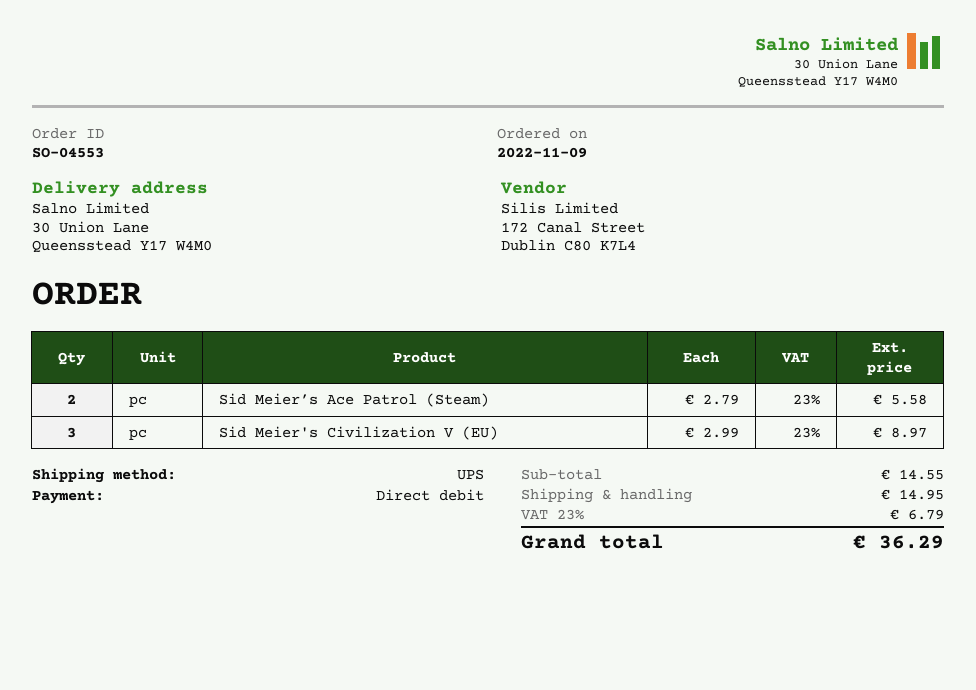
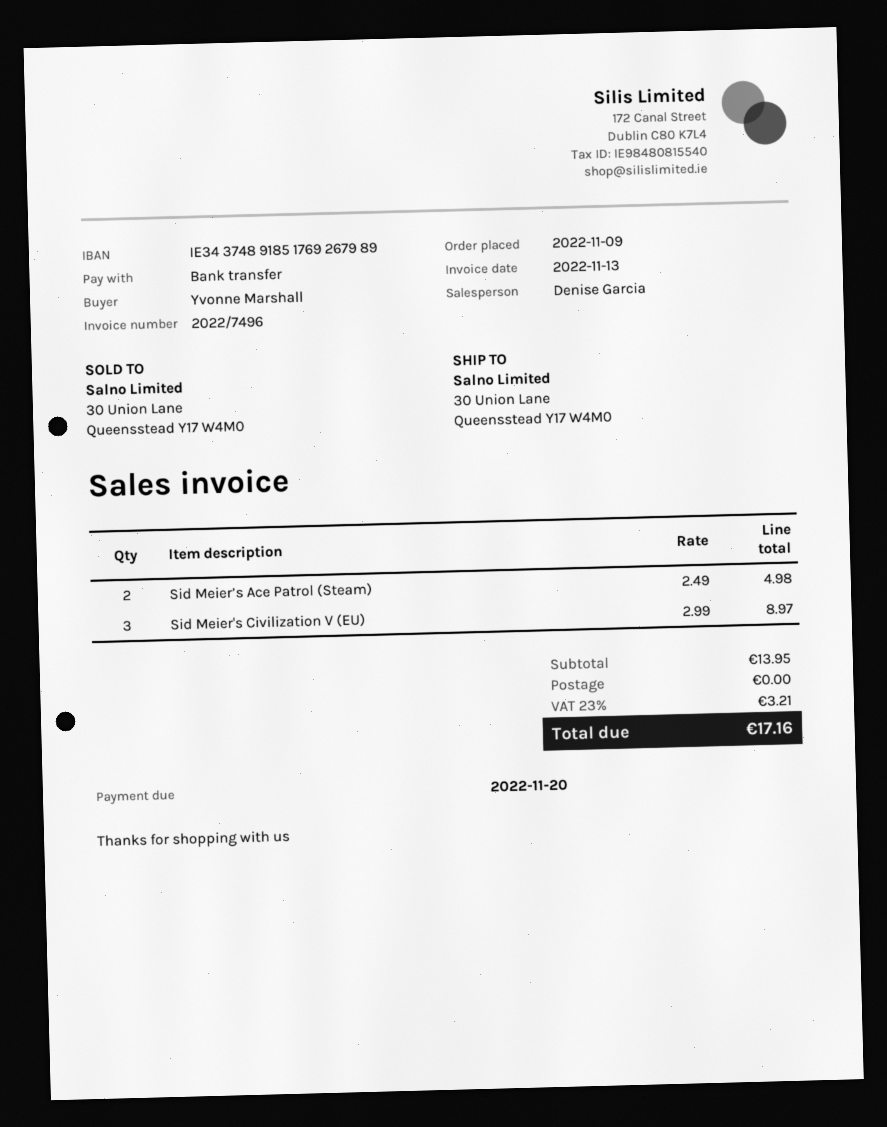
payment method: direct debit -> bank transfer
Sid Meier’s Ace Patrol (Steam): 2 x 2.79 = 5.58 -> 2 x 2.49 = 4.98
subtotal: 14.55 -> 13.95
shipping: 14.95 -> 0.00
tax: 23% = 6.79 -> 23% = 3.21
total: 36.29 -> 17.16

